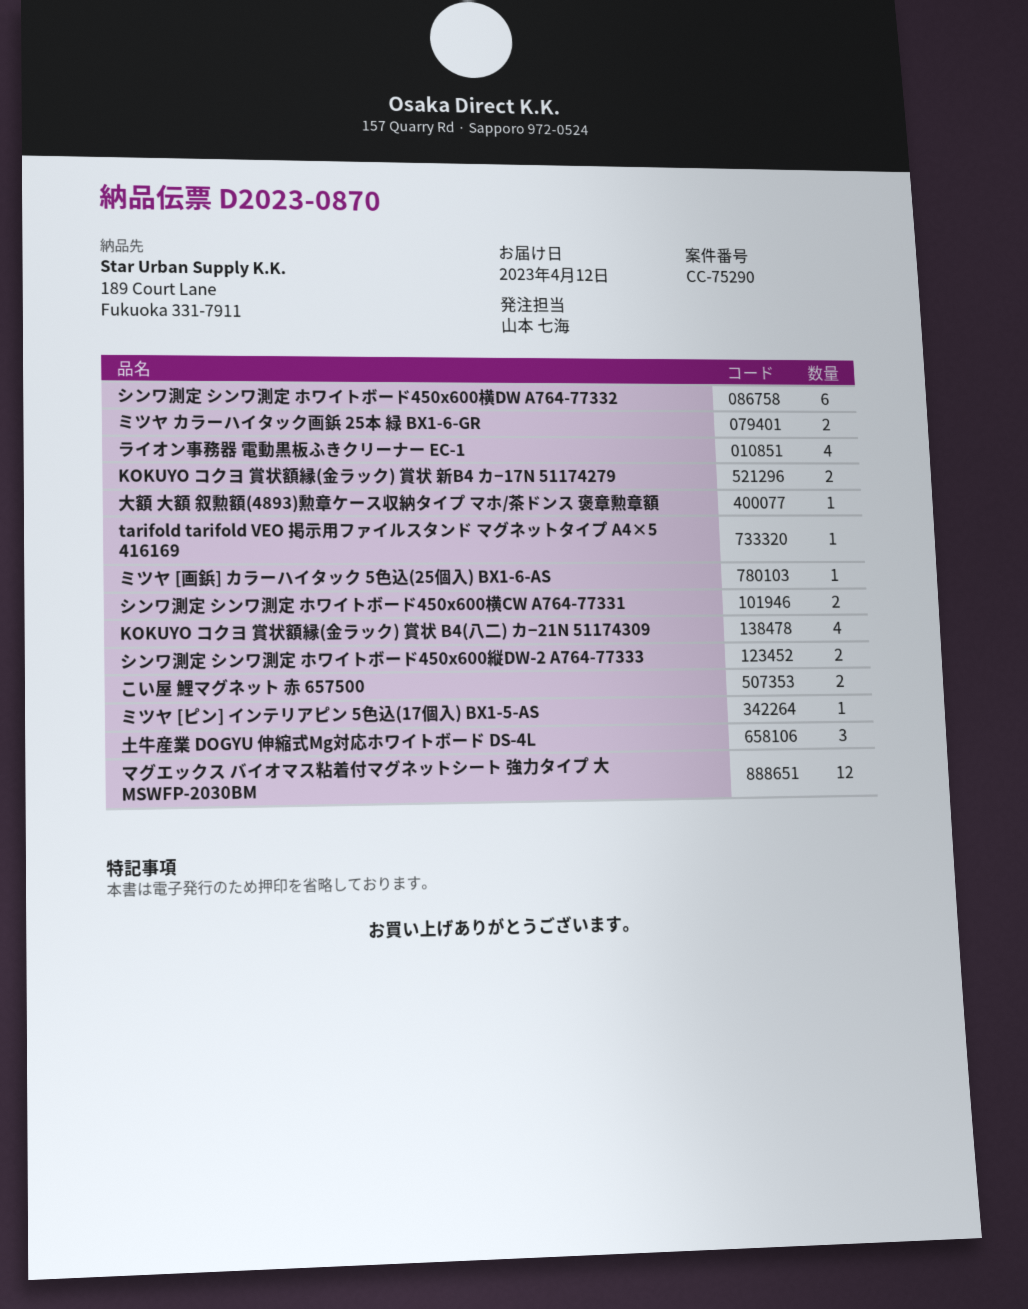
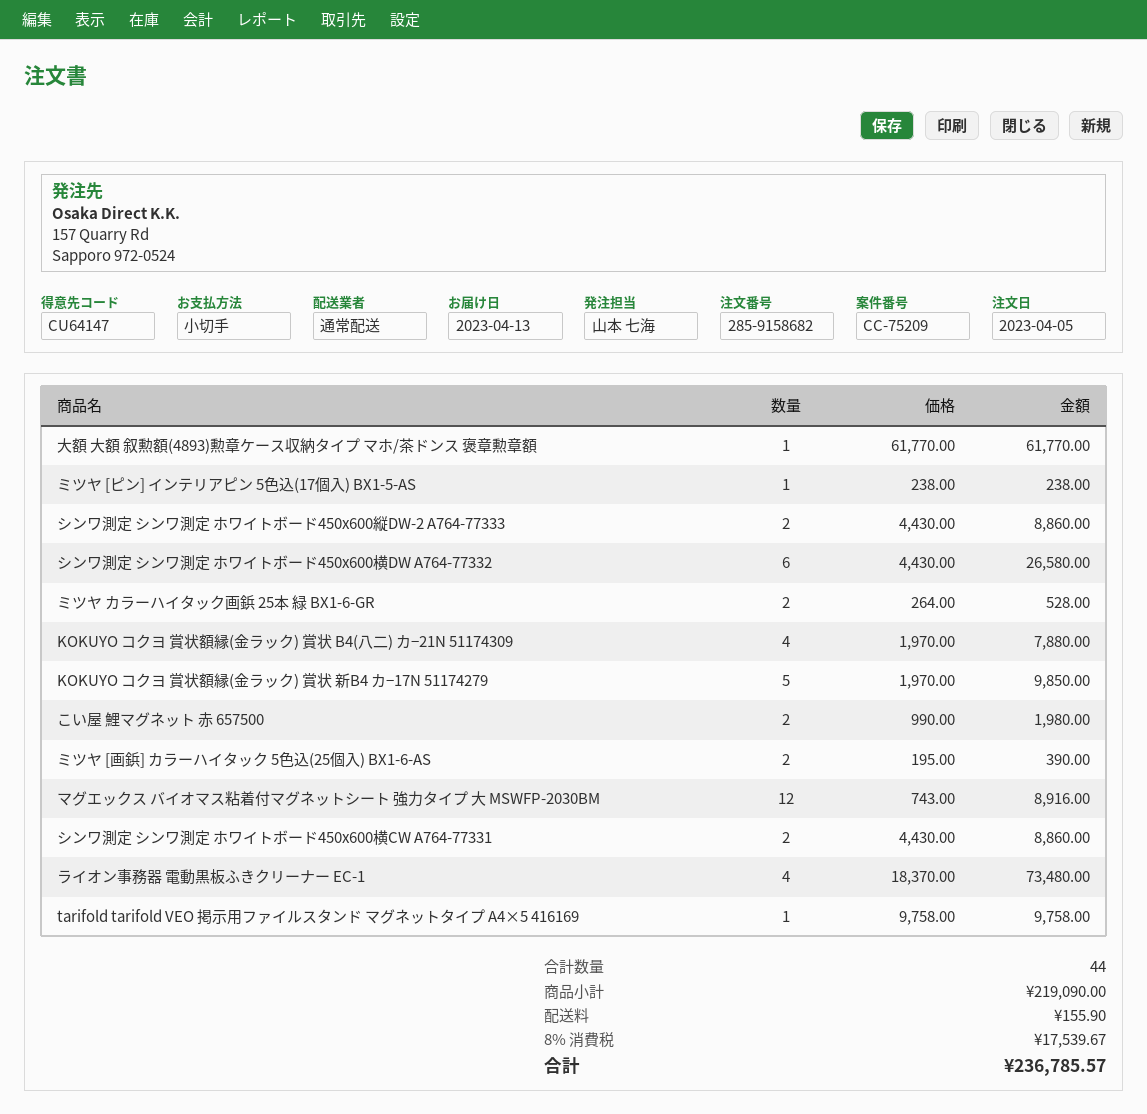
delivery date: 2023-04-12 -> 2023-04-13
reference: CC-75290 -> CC-75209
KOKUYO コクヨ 賞状額縁(金ラック) 賞状 新B4 カ−17N 51174279: 2 -> 5
ミツヤ [画鋲] カラーハイタック 5色込(25個入) BX1-6-AS: 1 -> 2
土牛産業 DOGYU 伸縮式Mg対応ホワイトボード DS-4L: 3 -> none

